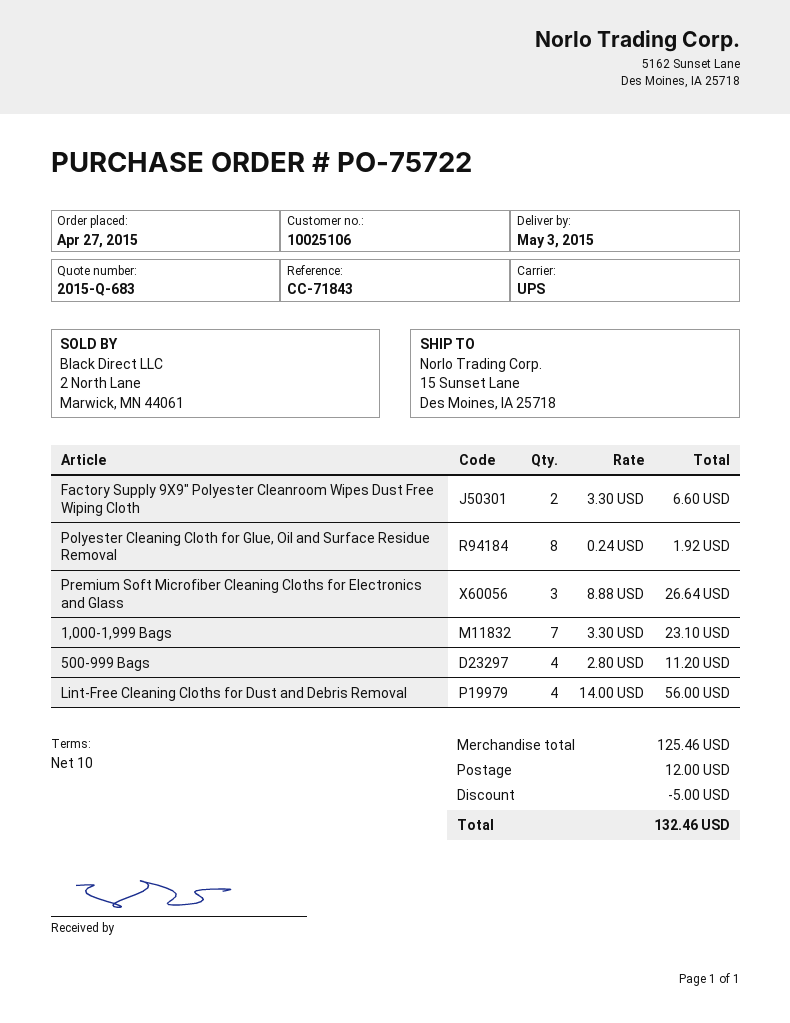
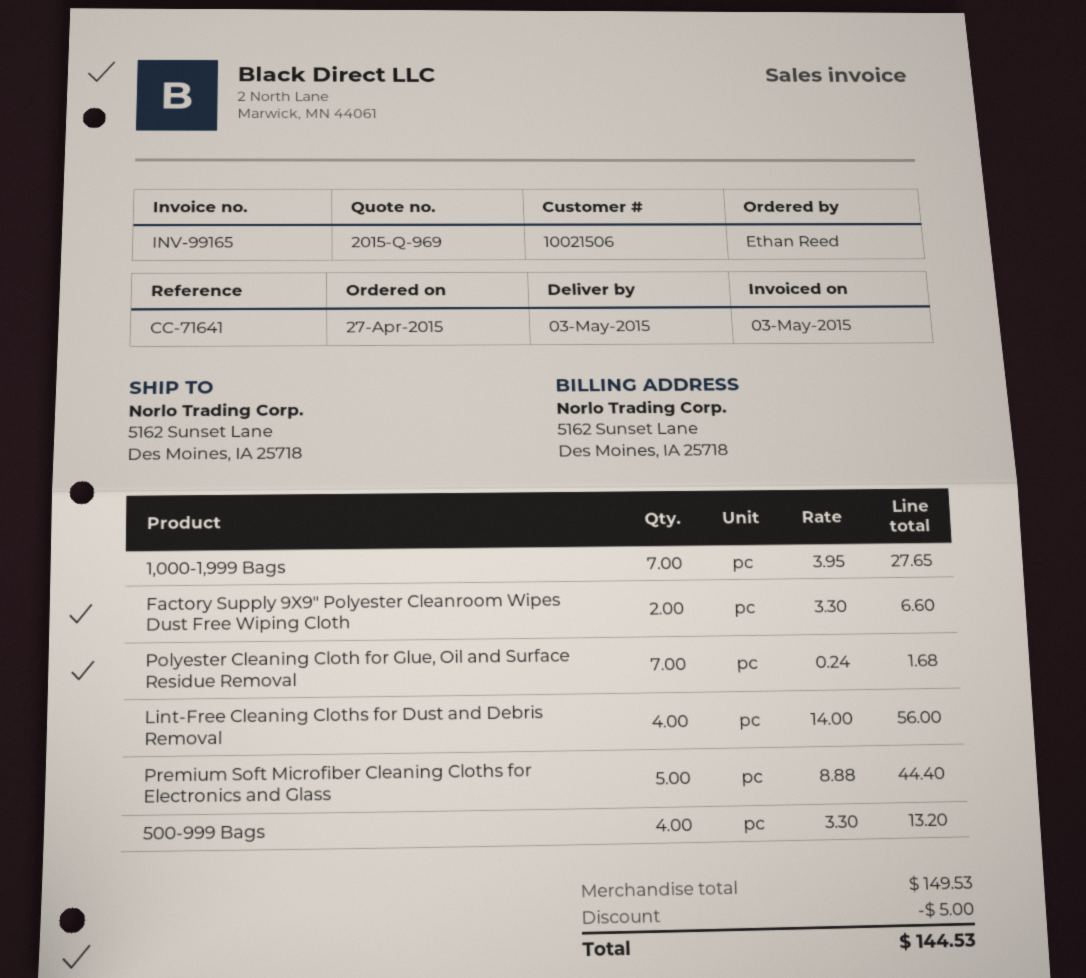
quote number: 2015-Q-683 -> 2015-Q-969
customer number: 10025106 -> 10021506
reference: CC-71843 -> CC-71641
ship to: 15 Sunset Lane, Des Moines, IA 25718 -> 5162 Sunset Lane, Des Moines, IA 25718
Polyester Cleaning Cloth for Glue, Oil and Surface Residue Removal: 8 x 0.24 = 1.92 -> 7 x 0.24 = 1.68
Premium Soft Microfiber Cleaning Cloths for Electronics and Glass: 3 x 8.88 = 26.64 -> 5 x 8.88 = 44.40
1,000-1,999 Bags: 7 x 3.30 = 23.10 -> 7 x 3.95 = 27.65
500-999 Bags: 4 x 2.80 = 11.20 -> 4 x 3.30 = 13.20
subtotal: 125.46 -> 149.53
shipping: 12.00 -> none
total: 132.46 -> 144.53

